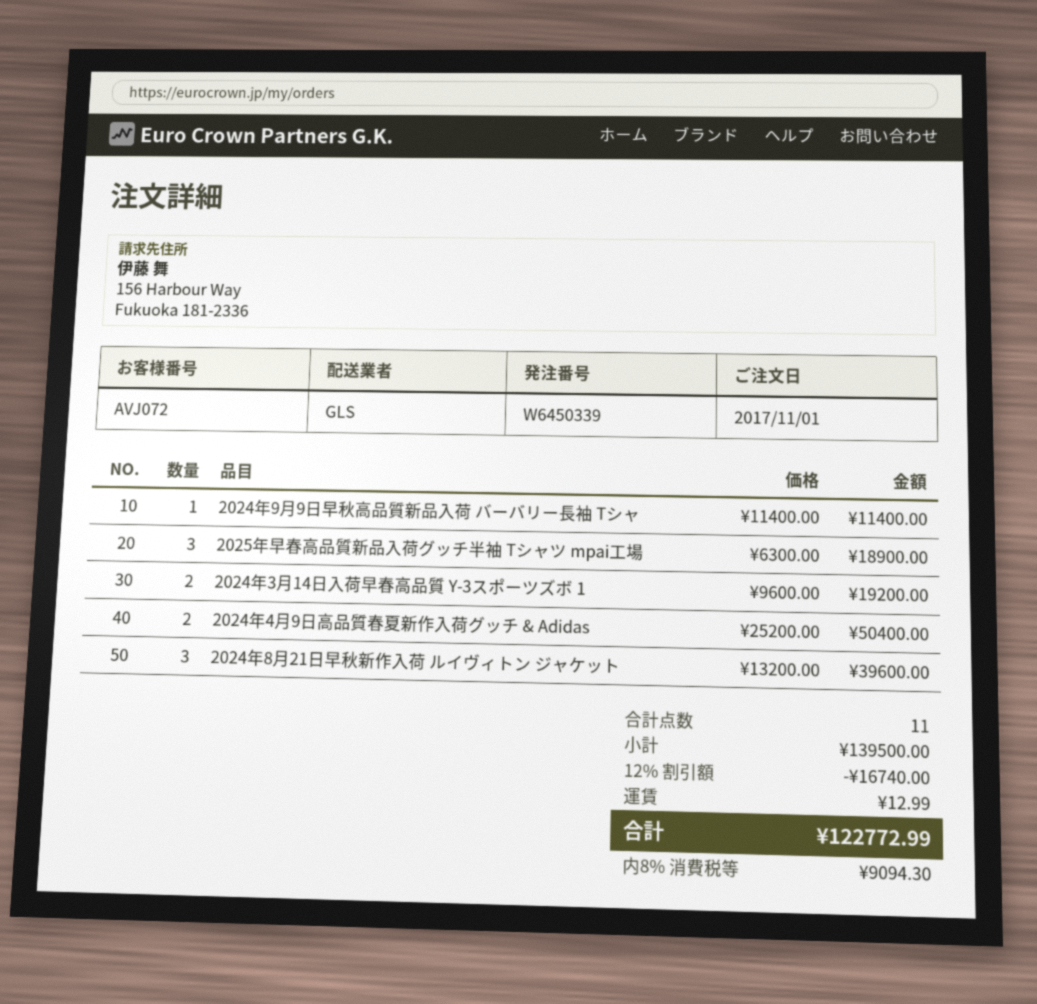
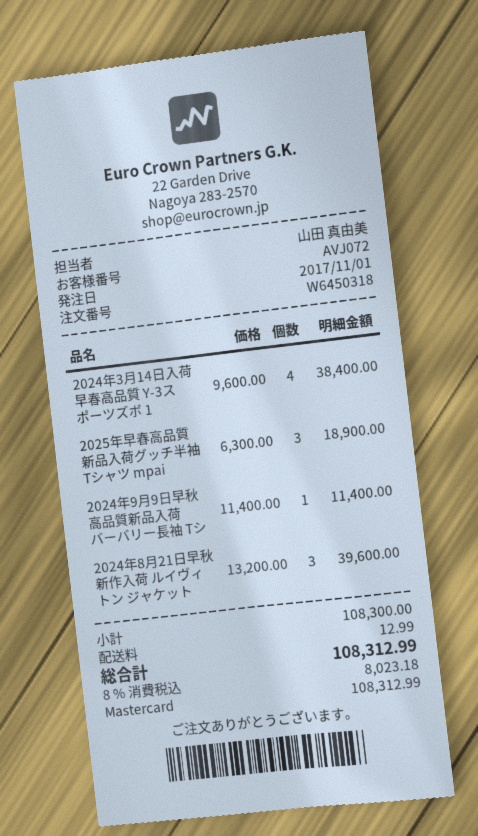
order number: W6450339 -> W6450318
2024年3月14日入荷早春高品質 Y-3スポーツズボ 1: 2 x 9600.00 = 19200.00 -> 4 x 9600.00 = 38400.00
2024年4月9日高品質春夏新作入荷グッチ & Adidas: 2 x 25200.00 = 50400.00 -> none
subtotal: 139500.00 -> 108300.00
discount: 12% = 16740.00 -> none
tax: 8% = 9094.30 -> 8% = 8023.18
total: 122772.99 -> 108312.99

